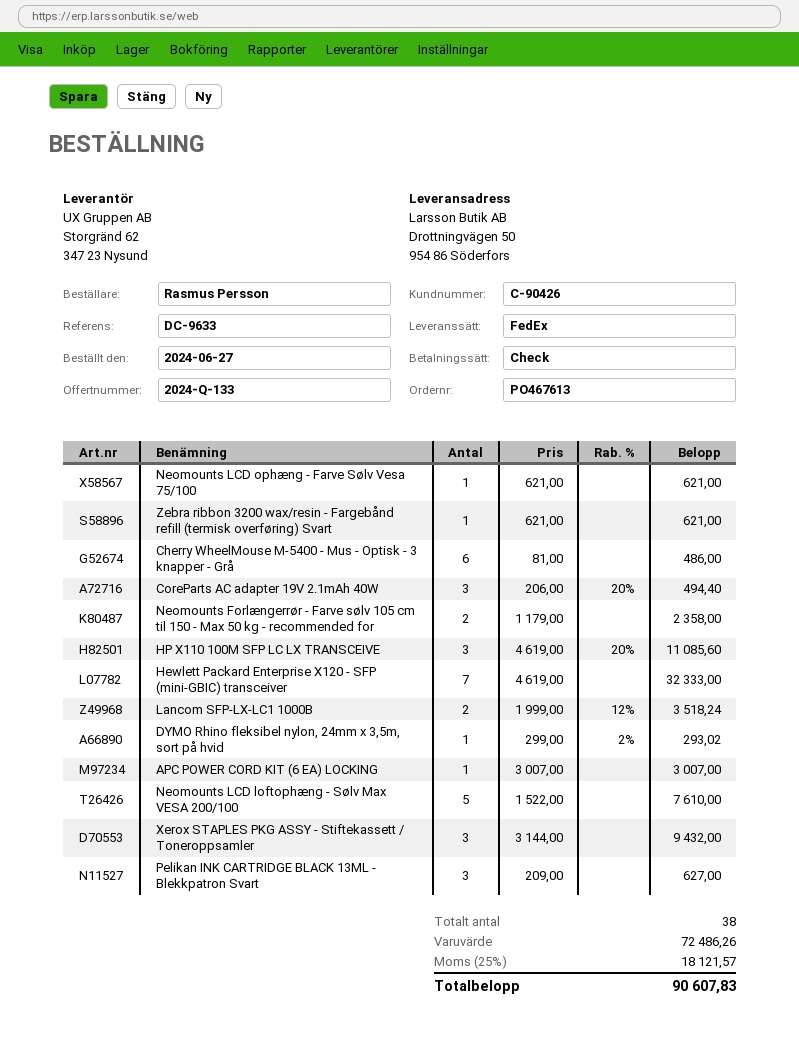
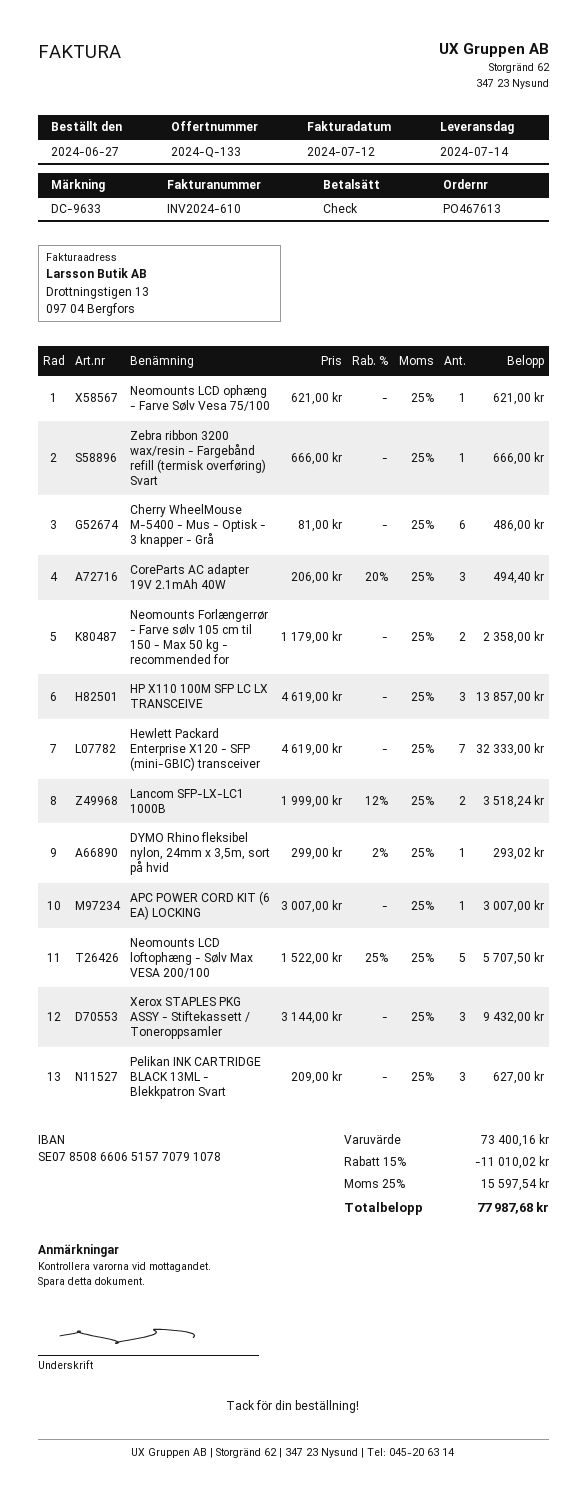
Zebra ribbon 3200 wax/resin - Fargebånd refill (termisk overføring) Svart: 1 x 621.00 = 621.00 -> 1 x 666.00 = 666.00
HP X110 100M SFP LC LX TRANSCEIVE: 3 x 4619.00 - 20% = 11085.60 -> 3 x 4619.00 = 13857.00
Neomounts LCD loftophæng - Sølv Max VESA 200/100: 5 x 1522.00 = 7610.00 -> 5 x 1522.00 - 25% = 5707.50
subtotal: 72486.26 -> 73400.16
discount: none -> 15% = 11010.02
tax: 25% = 18121.57 -> 25% = 15597.54
total: 90607.83 -> 77987.68

